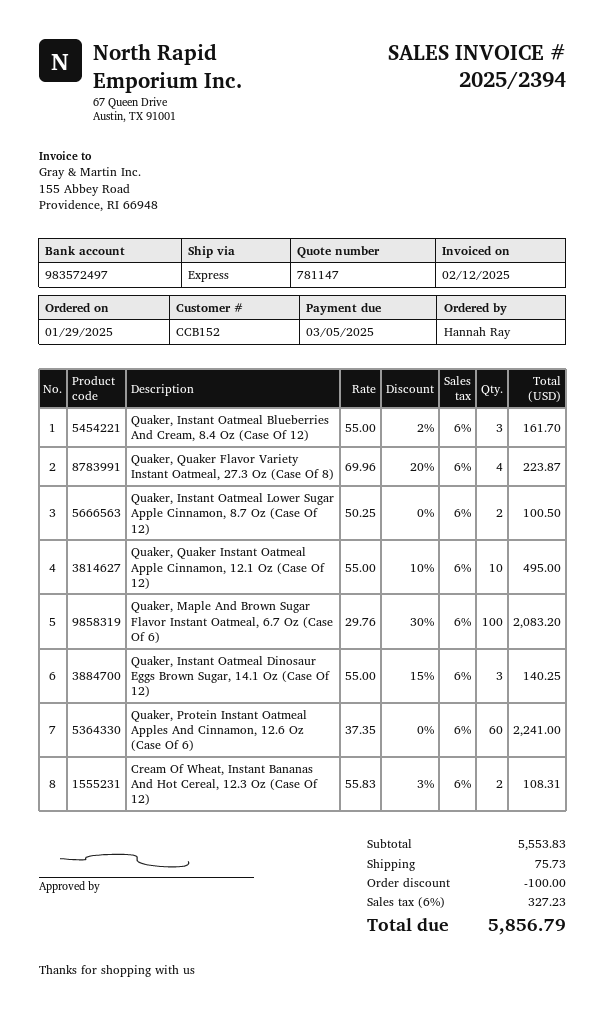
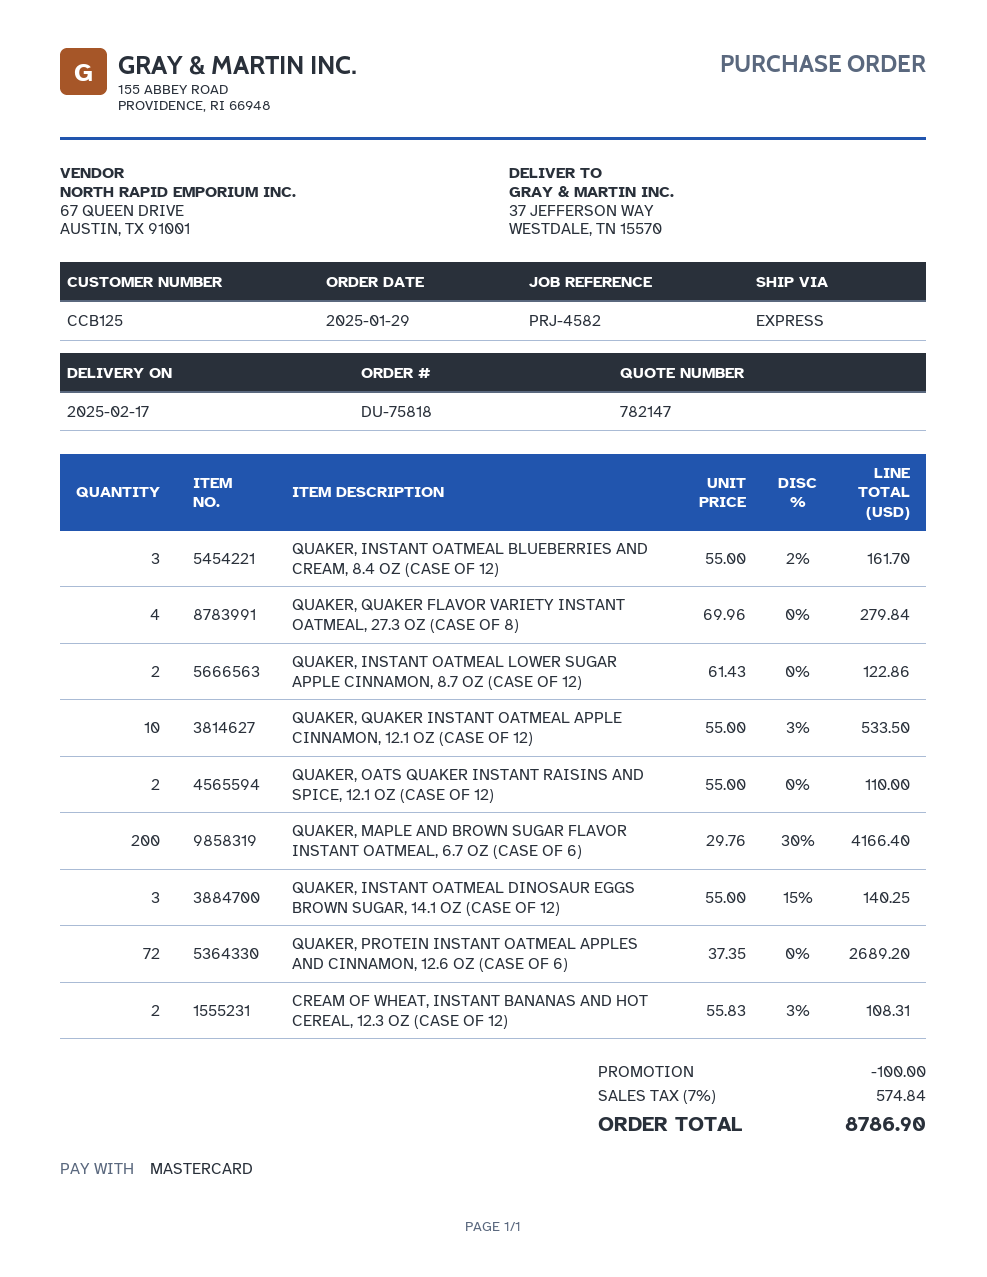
quote number: 781147 -> 782147
customer number: CCB152 -> CCB125
Quaker, Quaker Flavor Variety Instant Oatmeal, 27.3 Oz (Case Of 8): 4 x 69.96 - 20% = 223.87 -> 4 x 69.96 = 279.84
Quaker, Instant Oatmeal Lower Sugar Apple Cinnamon, 8.7 Oz (Case Of 12): 2 x 50.25 = 100.50 -> 2 x 61.43 = 122.86
Quaker, Quaker Instant Oatmeal Apple Cinnamon, 12.1 Oz (Case Of 12): 10 x 55.00 - 10% = 495.00 -> 10 x 55.00 - 3% = 533.50
Quaker, Maple And Brown Sugar Flavor Instant Oatmeal, 6.7 Oz (Case Of 6): 100 x 29.76 - 30% = 2083.20 -> 200 x 29.76 - 30% = 4166.40
Quaker, Protein Instant Oatmeal Apples And Cinnamon, 12.6 Oz (Case Of 6): 60 x 37.35 = 2241.00 -> 72 x 37.35 = 2689.20
QUAKER, OATS QUAKER INSTANT RAISINS AND SPICE, 12.1 OZ (CASE OF 12): none -> 2 x 55.00 = 110.00
shipping: 75.73 -> none
tax: 6% = 327.23 -> 7% = 574.84
total: 5856.79 -> 8786.90

